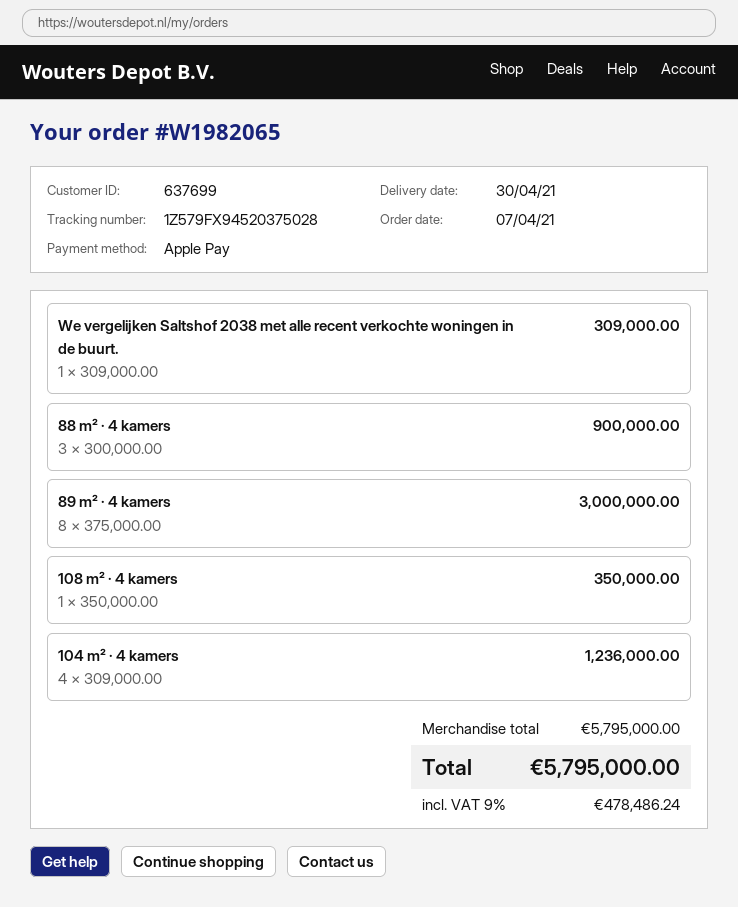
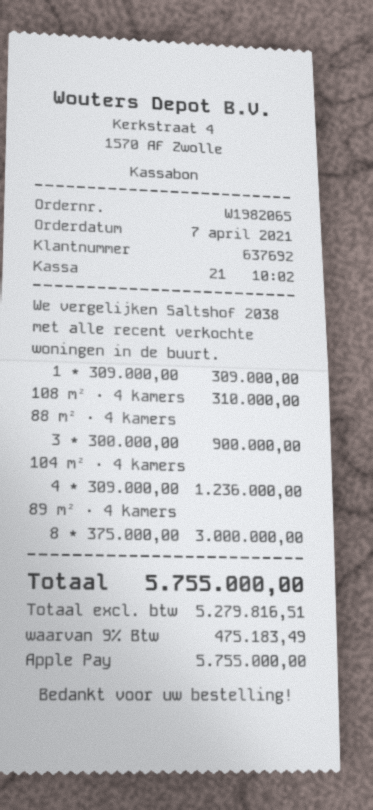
customer number: 637699 -> 637692
108 m² · 4 kamers: 1 x 350000.00 = 350000.00 -> 1 x 310000.00 = 310000.00
tax: 9% = 478486.24 -> 9% = 475183.49
total: 5795000.00 -> 5755000.00

